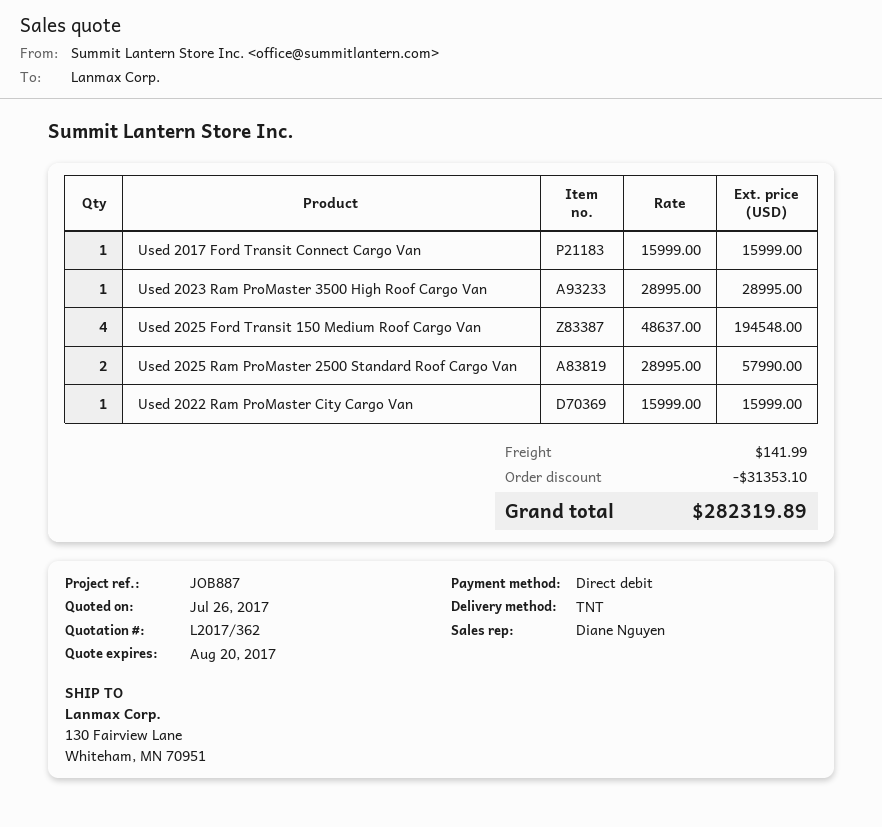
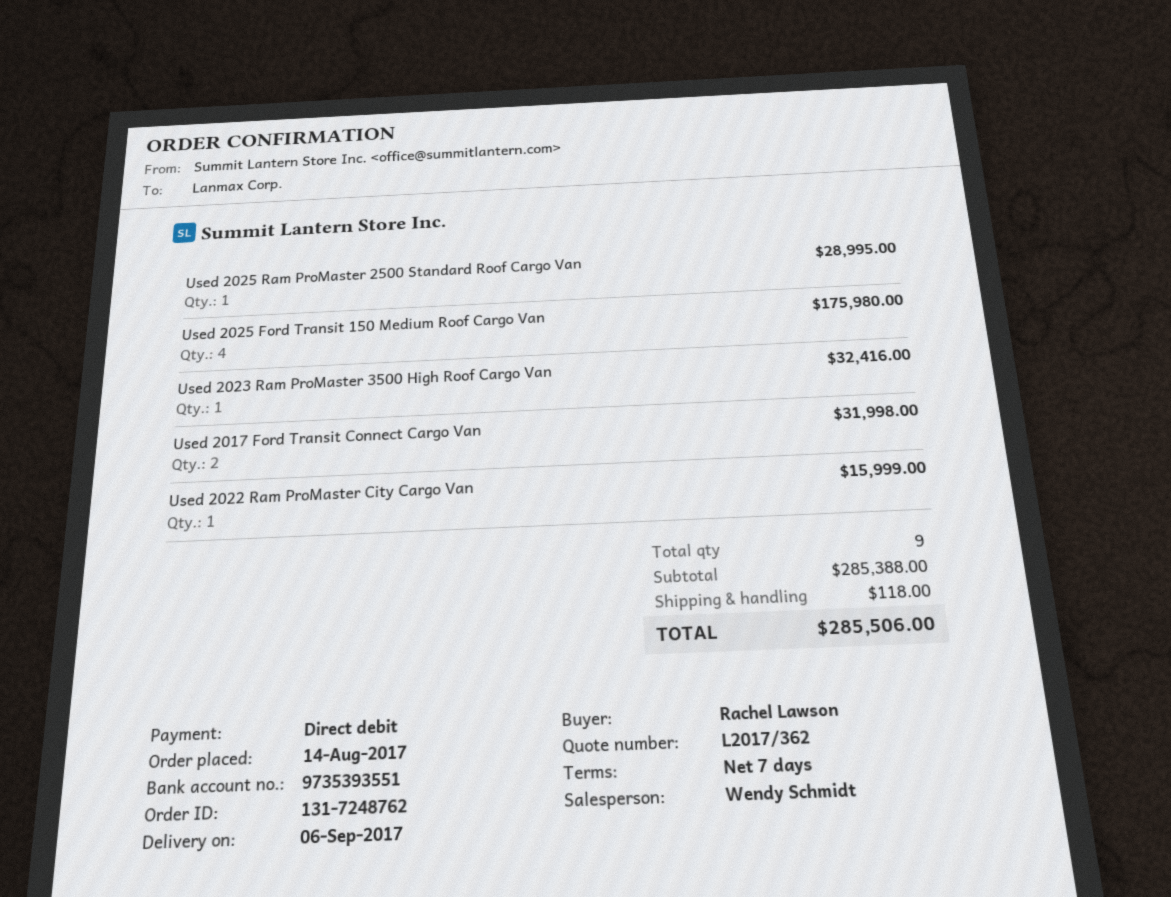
sales rep: Diane Nguyen -> Wendy Schmidt
Used 2017 Ford Transit Connect Cargo Van: 1 for 15999.00 -> 2 for 31998.00
Used 2023 Ram ProMaster 3500 High Roof Cargo Van: 1 for 28995.00 -> 1 for 32416.00
Used 2025 Ford Transit 150 Medium Roof Cargo Van: 4 for 194548.00 -> 4 for 175980.00
Used 2025 Ram ProMaster 2500 Standard Roof Cargo Van: 2 for 57990.00 -> 1 for 28995.00
discount: 31353.10 -> none
shipping: 141.99 -> 118.00
total: 282319.89 -> 285506.00

